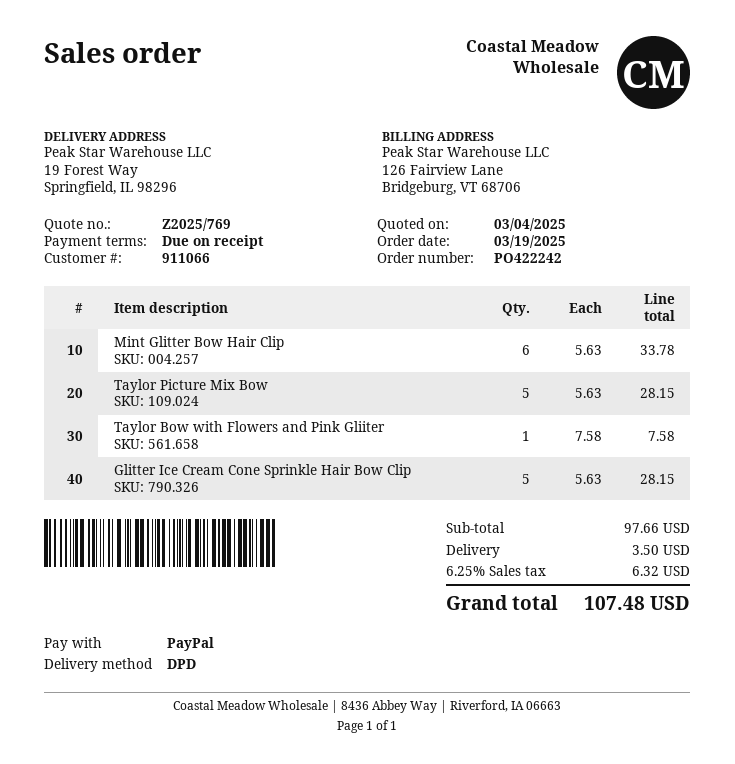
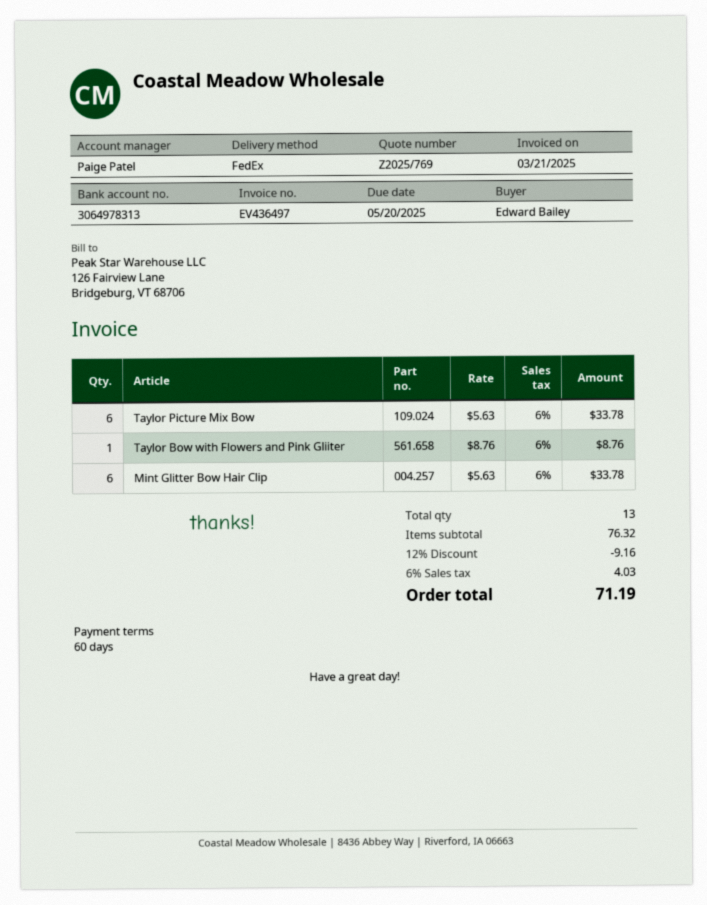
payment terms: on receipt -> 60 days
shipping method: DPD -> FedEx
Taylor Picture Mix Bow: 5 x 5.63 = 28.15 -> 6 x 5.63 = 33.78
Taylor Bow with Flowers and Pink Gliiter: 1 x 7.58 = 7.58 -> 1 x 8.76 = 8.76
Glitter Ice Cream Cone Sprinkle Hair Bow Clip: 5 x 5.63 = 28.15 -> none
subtotal: 97.66 -> 76.32
discount: none -> 12% = 9.16
shipping: 3.50 -> none
tax: 6.25% = 6.32 -> 6% = 4.03
total: 107.48 -> 71.19

